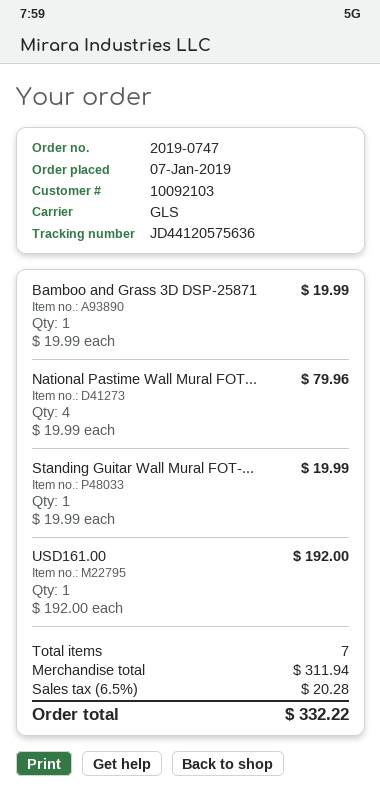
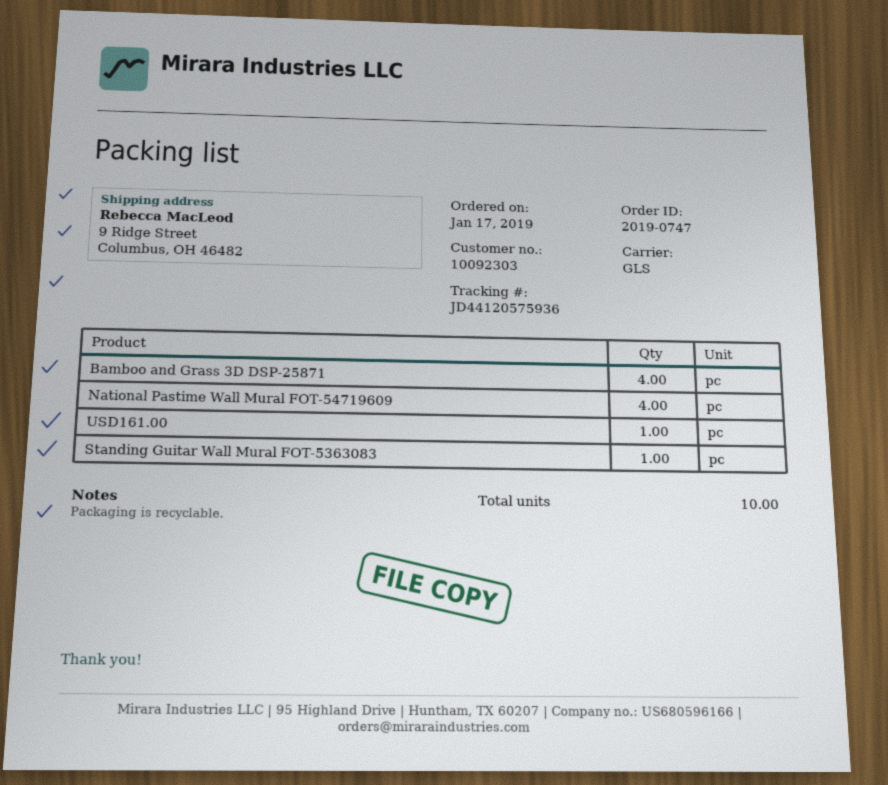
order date: 2019-01-07 -> 2019-01-17
customer number: 10092103 -> 10092303
tracking number: JD44120575636 -> JD44120575936
Bamboo and Grass 3D DSP-25871: 1 -> 4
total quantity: 7 -> 10

